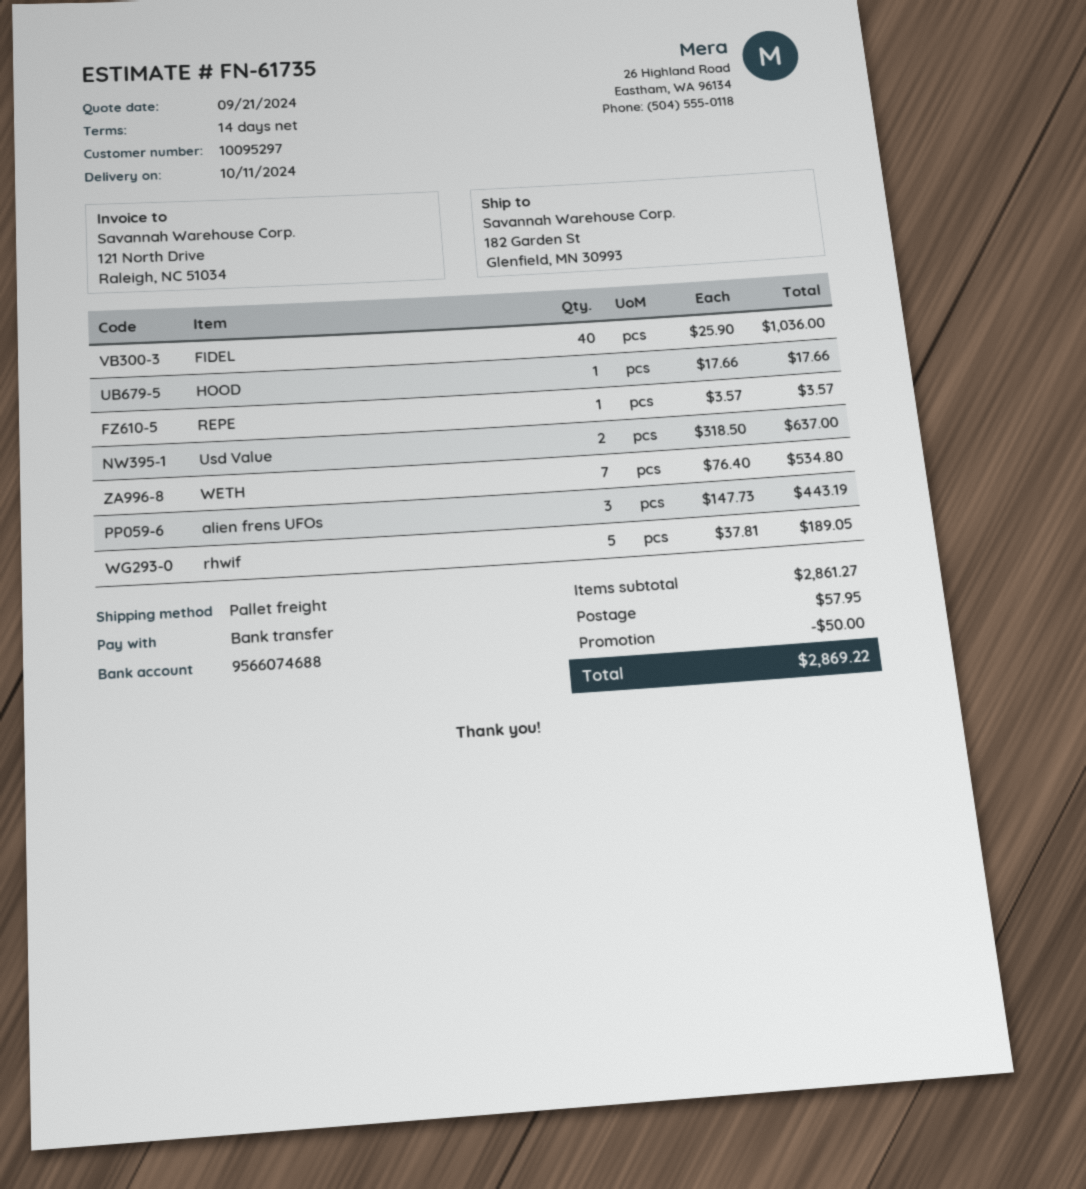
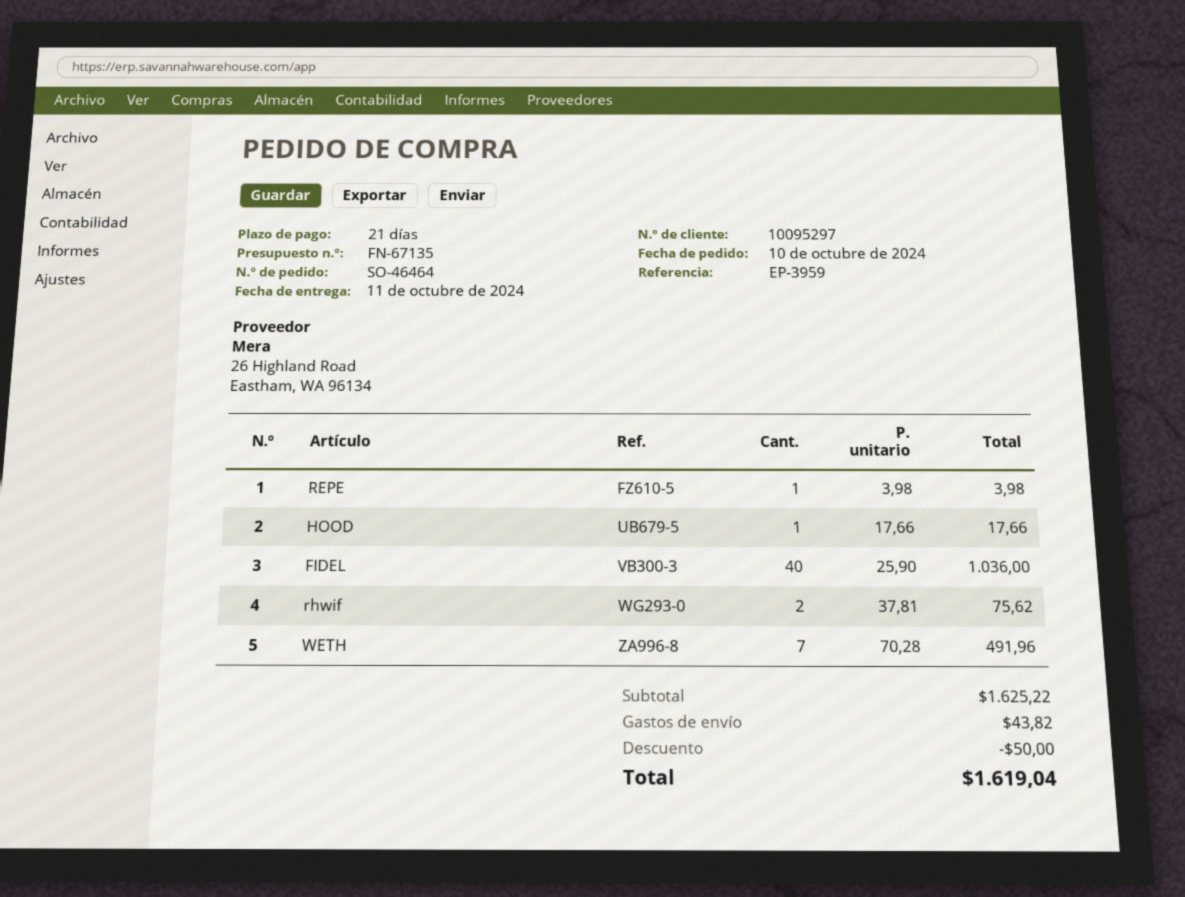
quote number: FN-61735 -> FN-67135
payment terms: 14 days -> 21 days
REPE: 1 x 3.57 = 3.57 -> 1 x 3.98 = 3.98
Usd Value: 2 x 318.50 = 637.00 -> none
WETH: 7 x 76.40 = 534.80 -> 7 x 70.28 = 491.96
alien frens UFOs: 3 x 147.73 = 443.19 -> none
rhwif: 5 x 37.81 = 189.05 -> 2 x 37.81 = 75.62
subtotal: 2861.27 -> 1625.22
shipping: 57.95 -> 43.82
total: 2869.22 -> 1619.04

